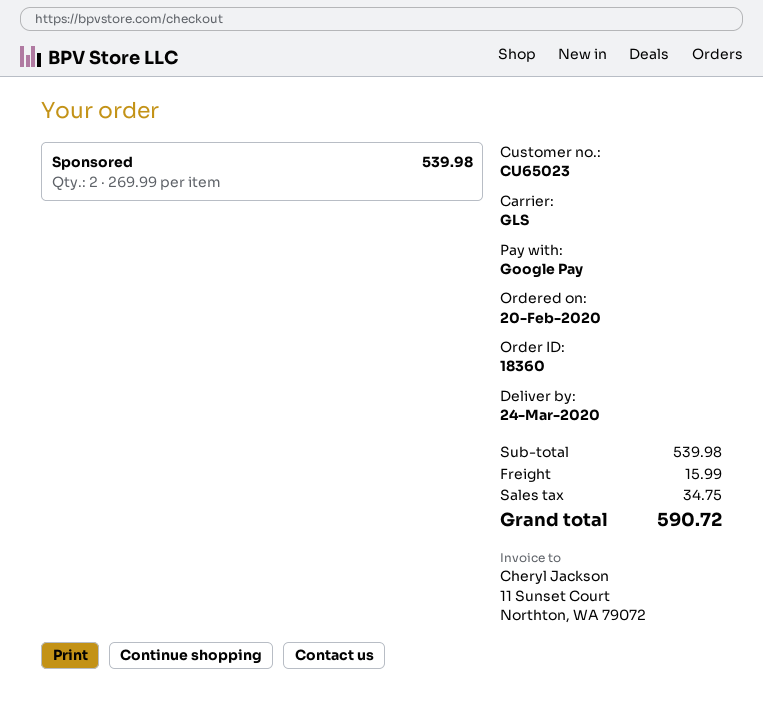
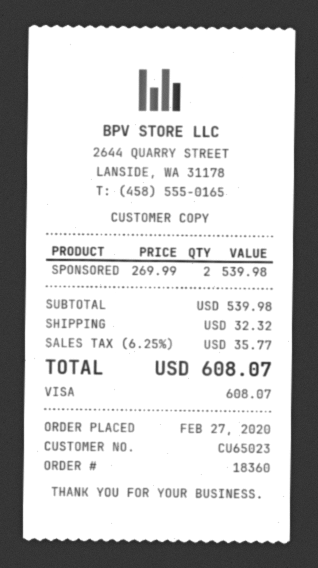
order date: 2020-02-20 -> 2020-02-27
payment method: Google Pay -> Visa
shipping: 15.99 -> 32.32
tax: 34.75 -> 35.77
total: 590.72 -> 608.07

